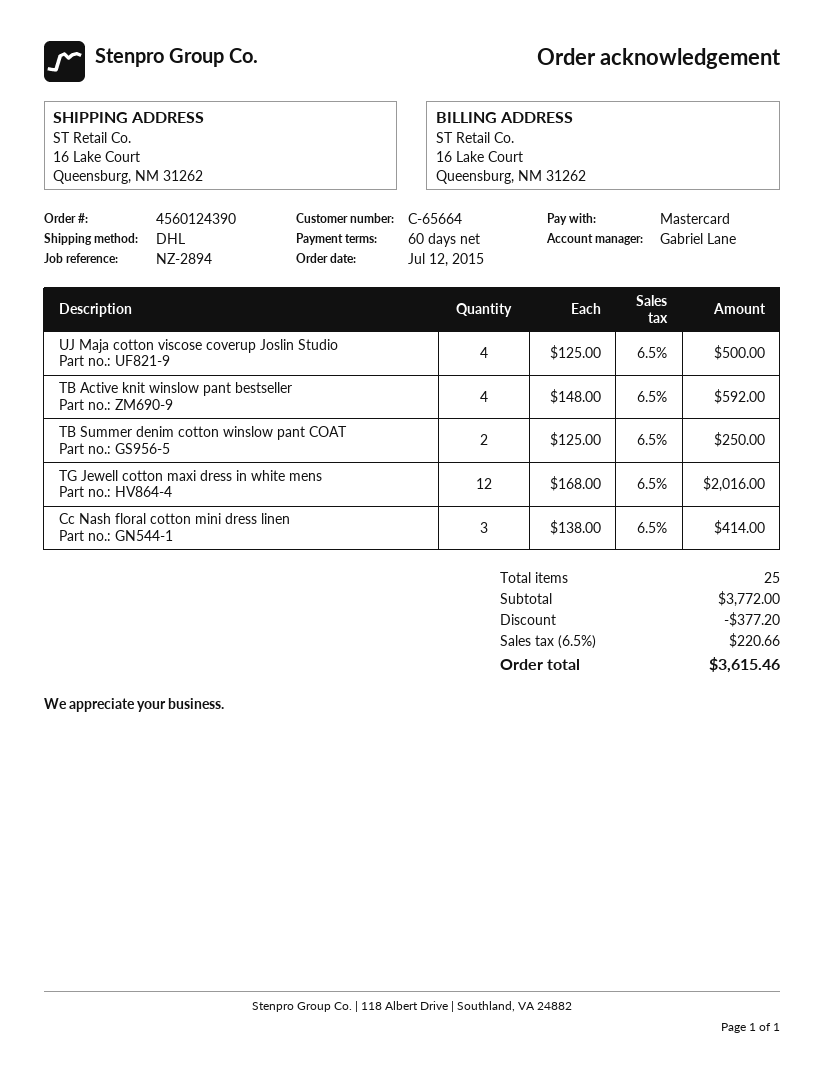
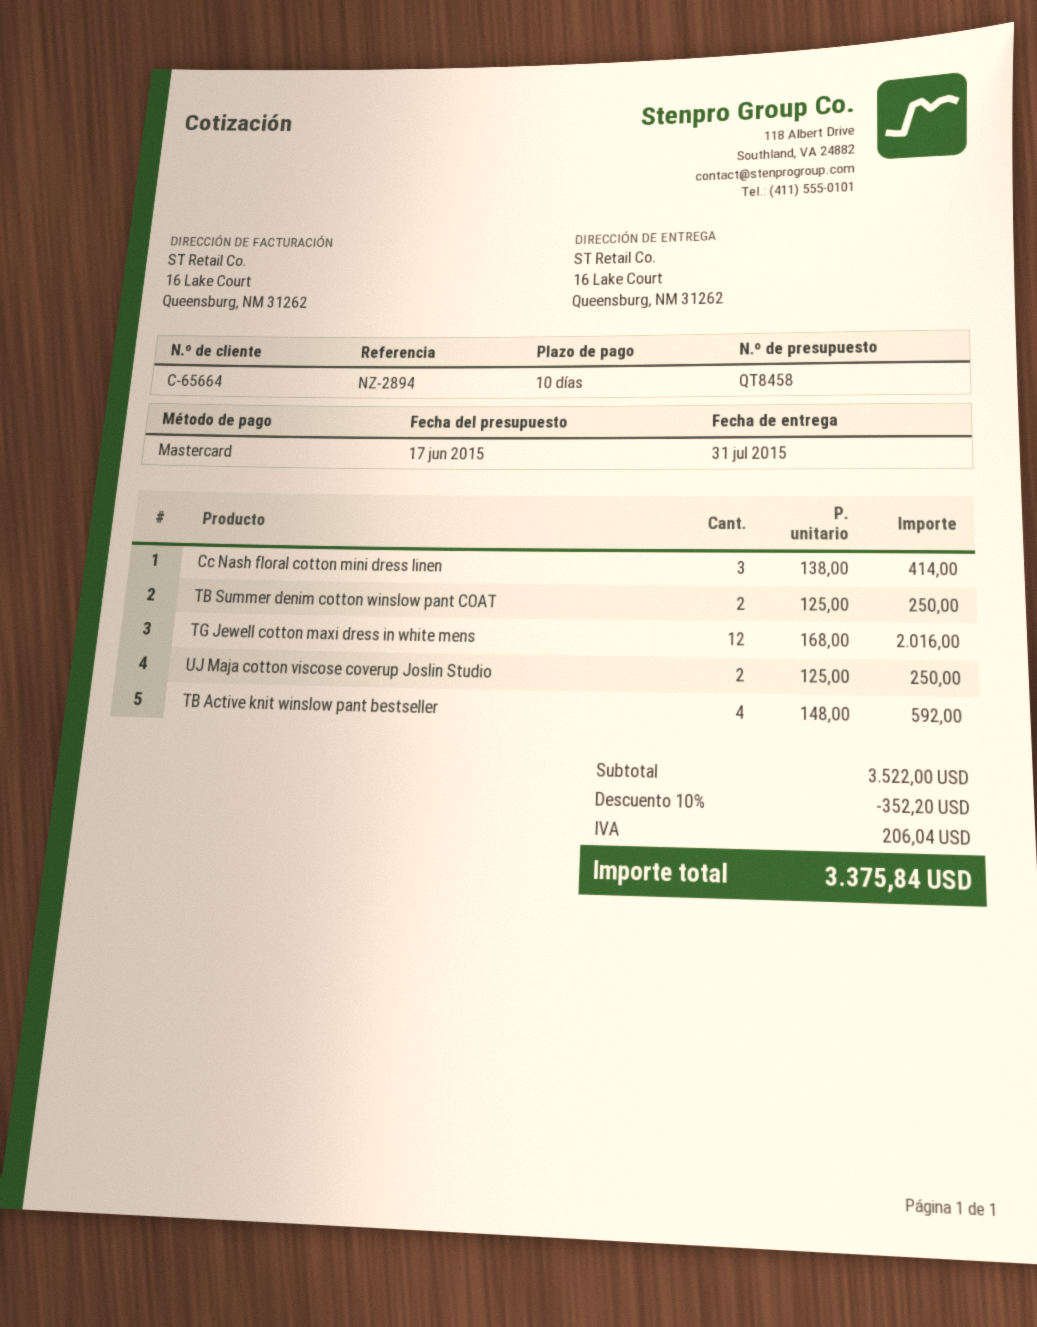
payment terms: 60 days -> 10 days
UJ Maja cotton viscose coverup Joslin Studio: 4 x 125.00 = 500.00 -> 2 x 125.00 = 250.00
subtotal: 3772.00 -> 3522.00
discount: 377.20 -> 352.20
tax: 220.66 -> 206.04
total: 3615.46 -> 3375.84

